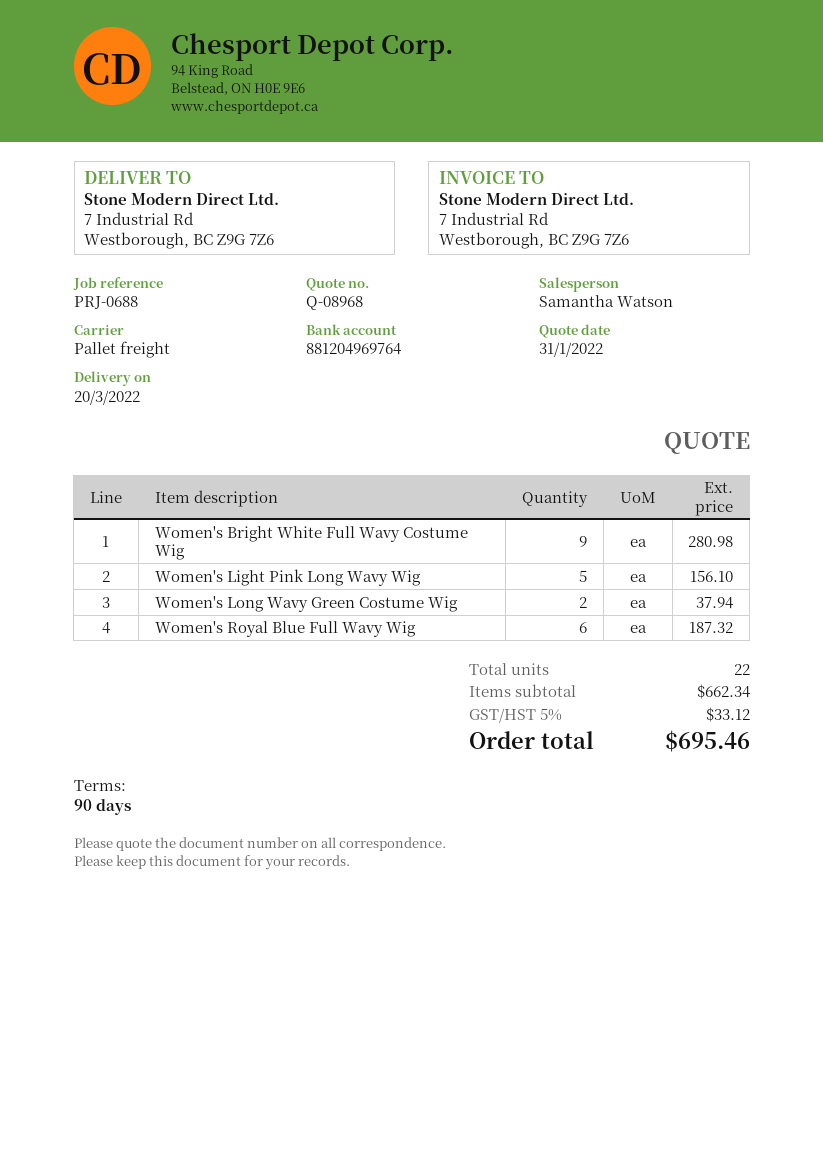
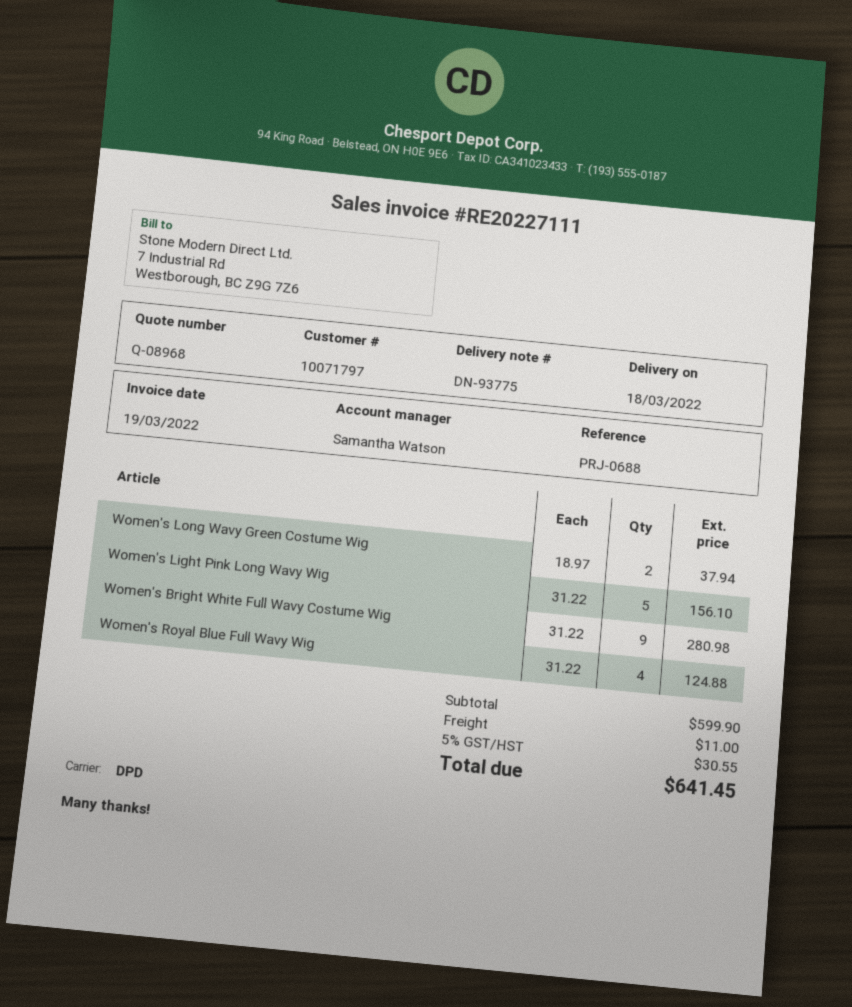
delivery date: 2022-03-20 -> 2022-03-18
shipping method: pallet freight -> DPD
Women's Royal Blue Full Wavy Wig: 6 for 187.32 -> 4 for 124.88
subtotal: 662.34 -> 599.90
shipping: none -> 11.00
tax: 5% = 33.12 -> 5% = 30.55
total: 695.46 -> 641.45

